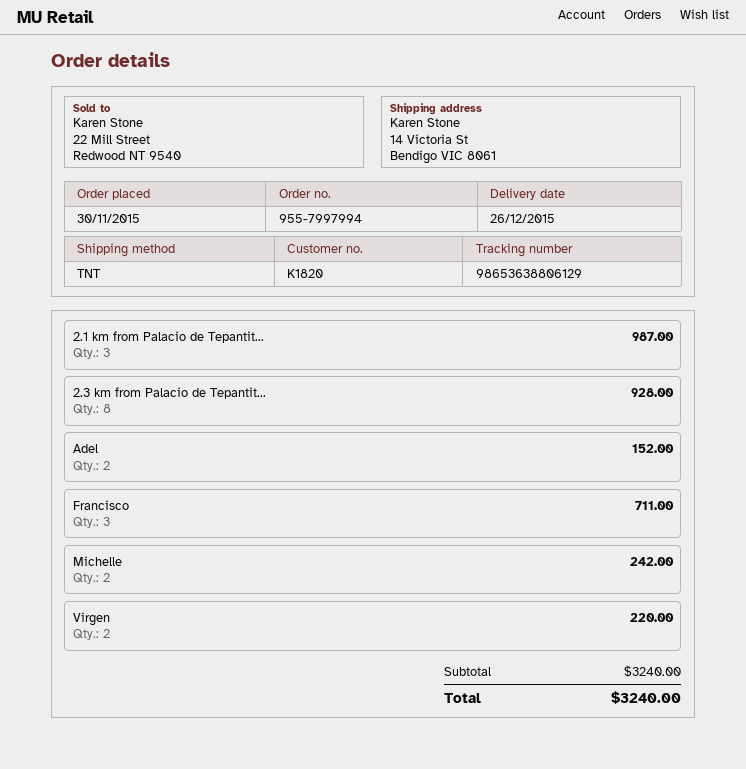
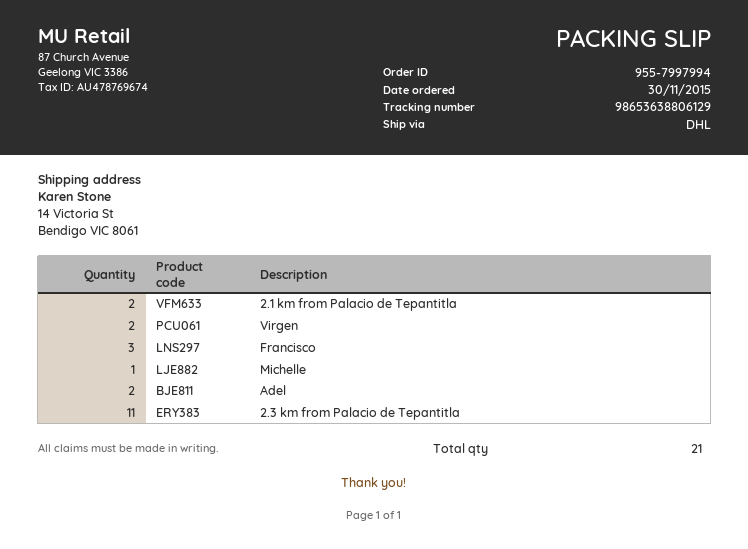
shipping method: TNT -> DHL
2.1 km from Palacio de Tepantit...: 3 -> 2
2.3 km from Palacio de Tepantit...: 8 -> 11
Michelle: 2 -> 1

